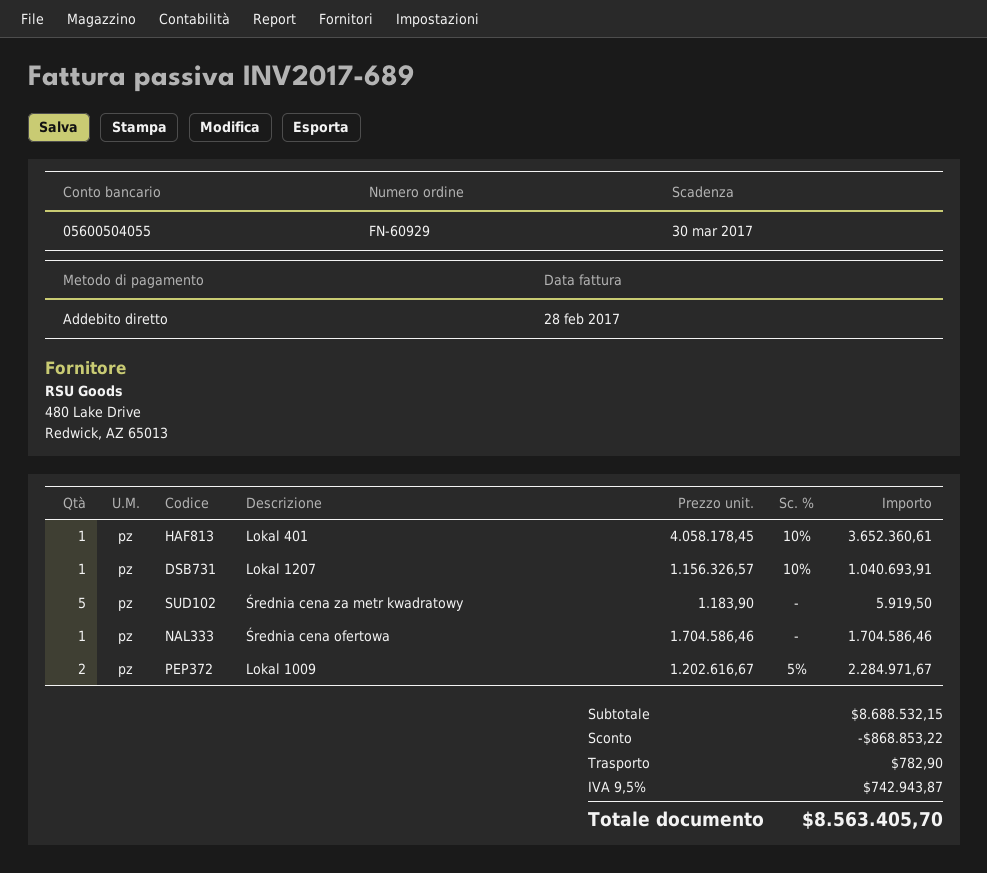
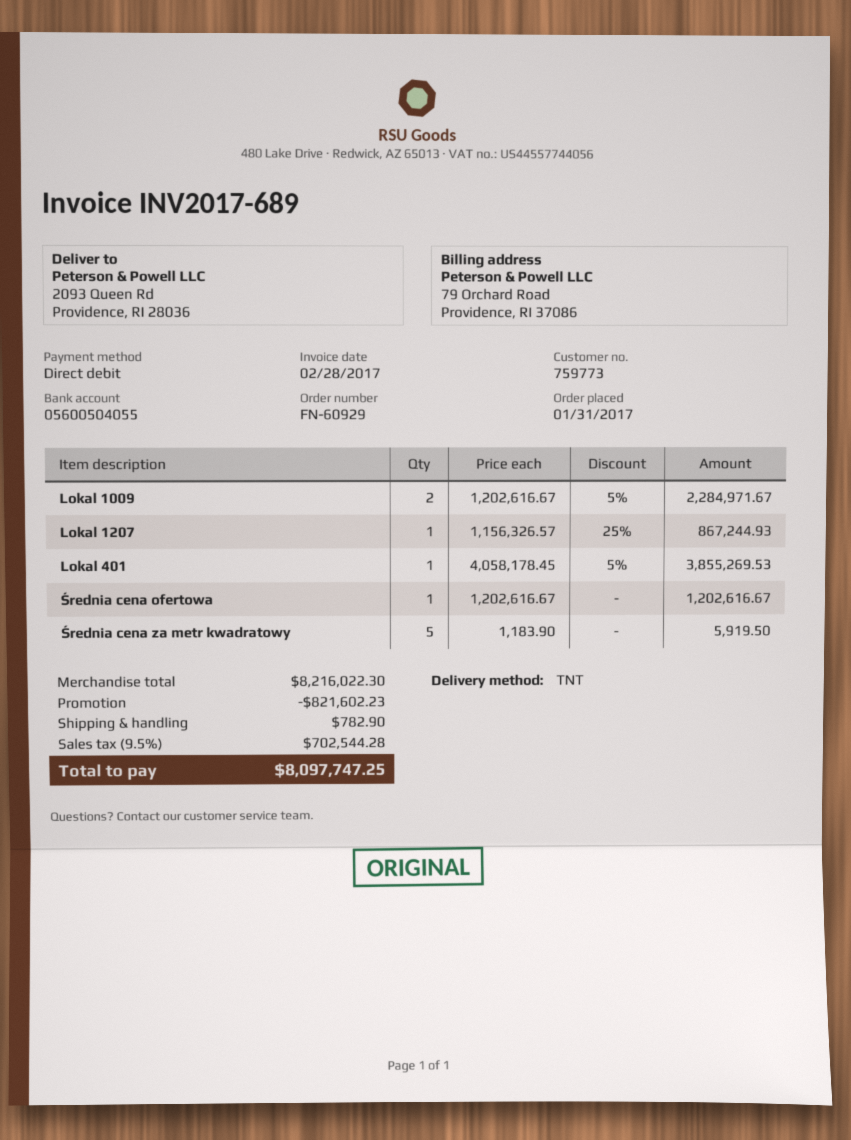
Lokal 401: 1 x 4058178.45 - 10% = 3652360.61 -> 1 x 4058178.45 - 5% = 3855269.53
Lokal 1207: 1 x 1156326.57 - 10% = 1040693.91 -> 1 x 1156326.57 - 25% = 867244.93
Średnia cena ofertowa: 1 x 1704586.46 = 1704586.46 -> 1 x 1202616.67 = 1202616.67
subtotal: 8688532.15 -> 8216022.30
discount: 868853.22 -> 821602.23
tax: 9.5% = 742943.87 -> 9.5% = 702544.28
total: 8563405.70 -> 8097747.25

